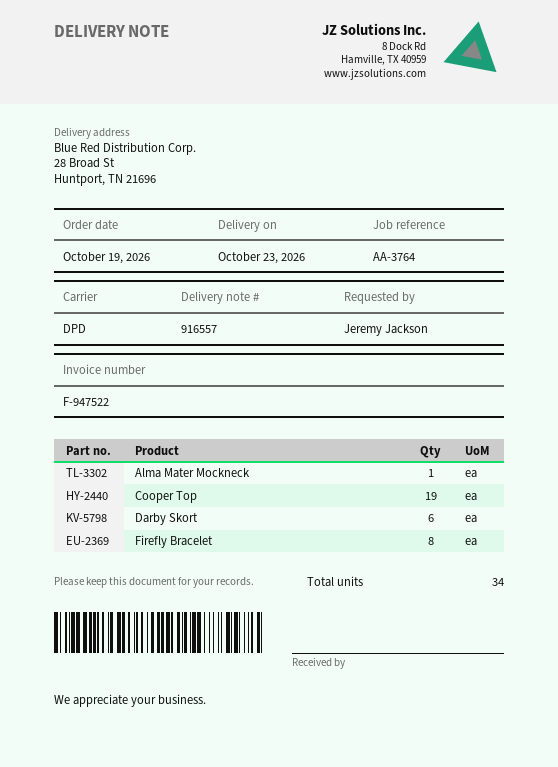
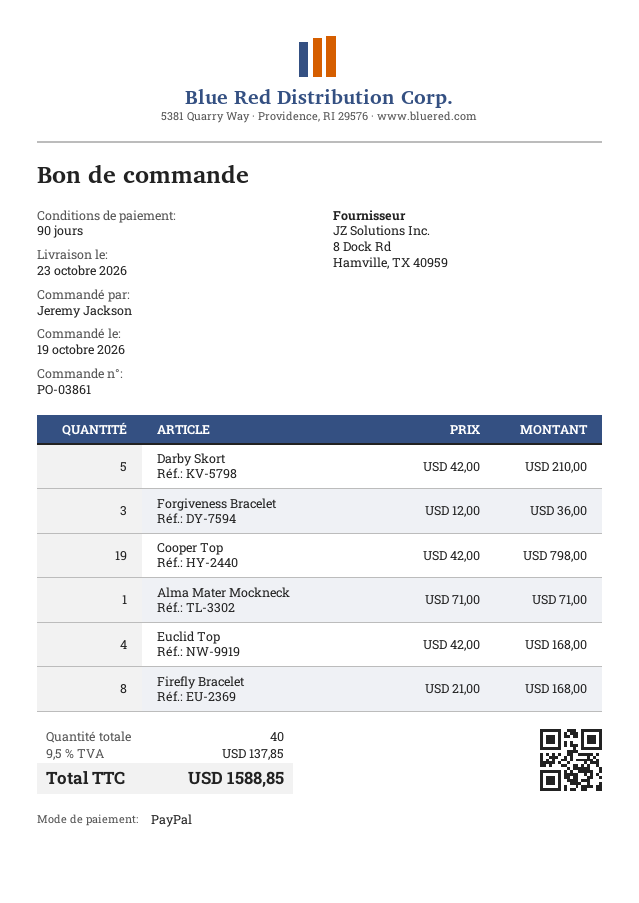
Darby Skort: 6 -> 5
Forgiveness Bracelet: none -> 3
Euclid Top: none -> 4
total quantity: 34 -> 40

